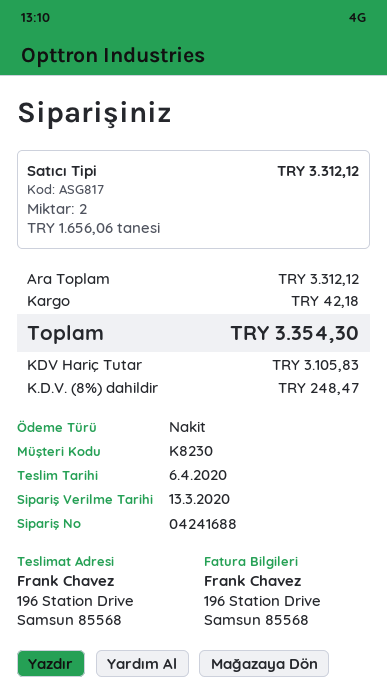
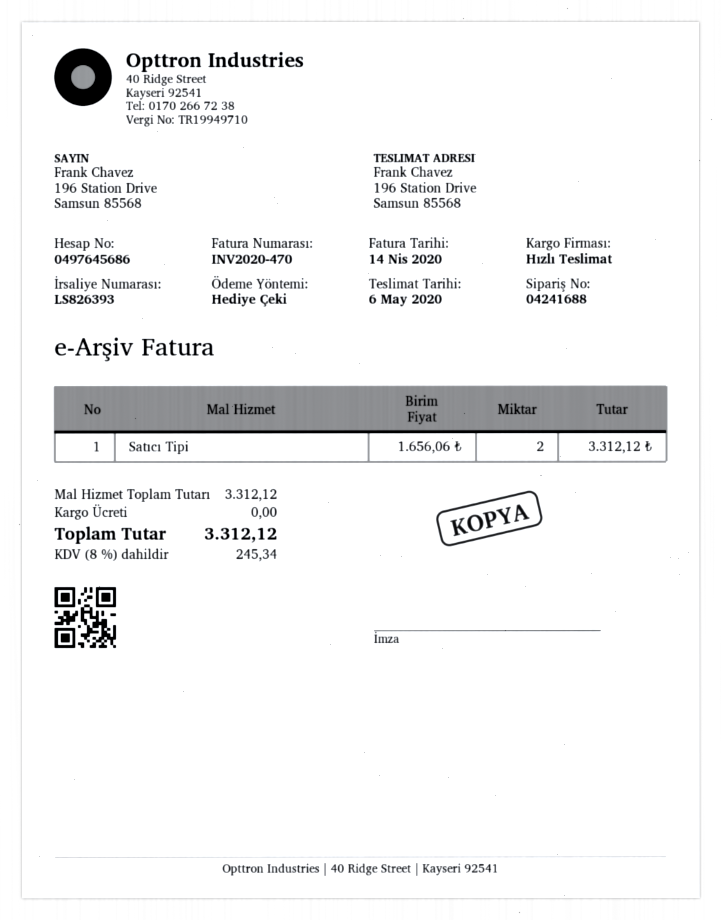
delivery date: 2020-04-06 -> 2020-05-06
payment method: cash -> gift card
shipping: 42.18 -> 0.00
tax: 8% = 248.47 -> 8% = 245.34
total: 3354.30 -> 3312.12

